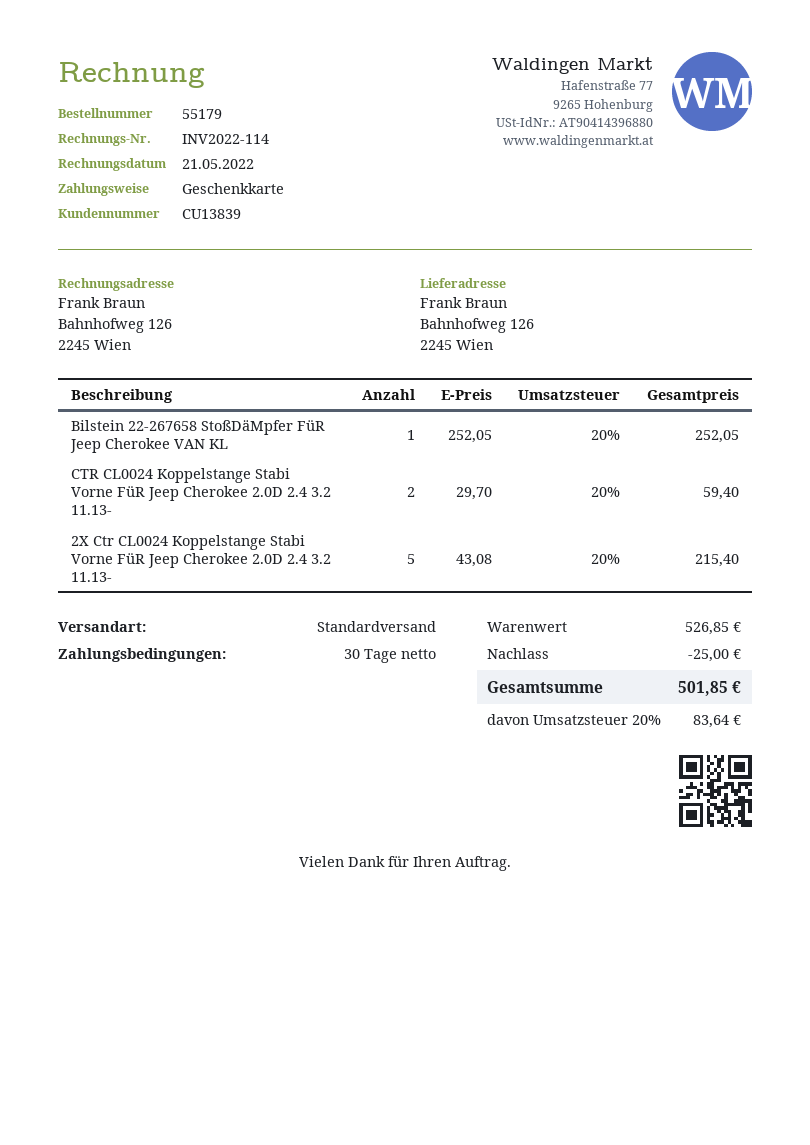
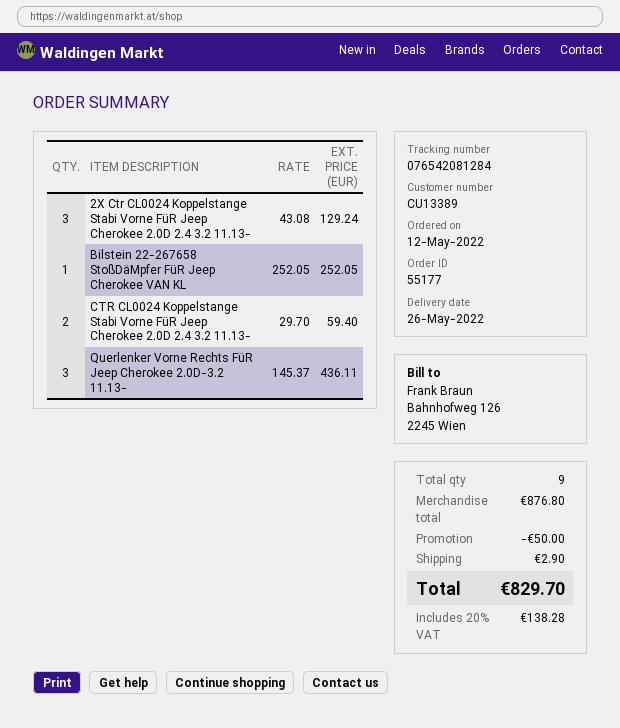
order number: 55179 -> 55177
customer number: CU13839 -> CU13389
2X Ctr CL0024 Koppelstange Stabi Vorne FüR Jeep Cherokee 2.0D 2.4 3.2 11.13-: 5 x 43.08 = 215.40 -> 3 x 43.08 = 129.24
Querlenker Vorne Rechts FüR Jeep Cherokee 2.0D-3.2 11.13-: none -> 3 x 145.37 = 436.11
subtotal: 526.85 -> 876.80
discount: 25.00 -> 50.00
shipping: none -> 2.90
tax: 20% = 83.64 -> 20% = 138.28
total: 501.85 -> 829.70

